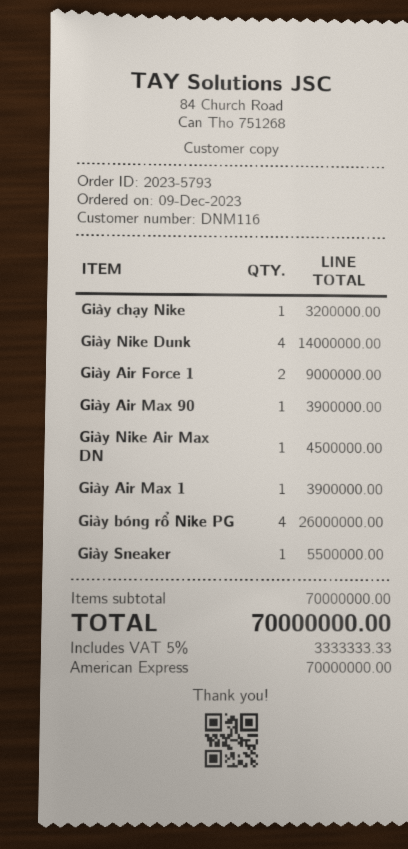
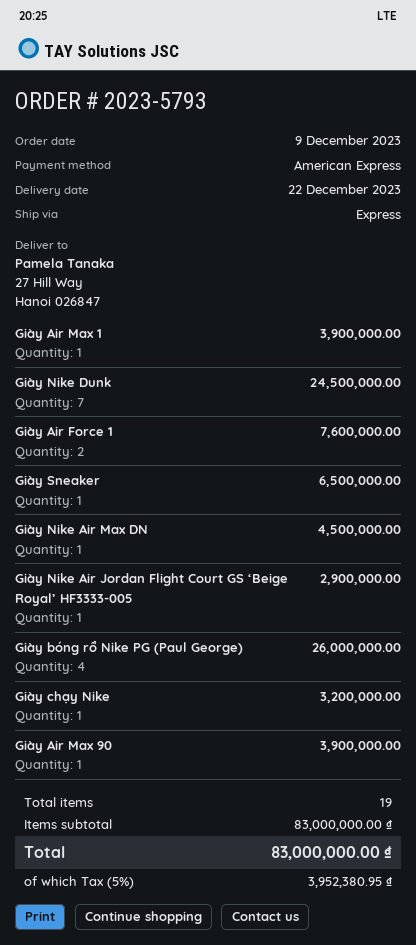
Giày Nike Dunk: 4 for 14000000.00 -> 7 for 24500000.00
Giày Air Force 1: 2 for 9000000.00 -> 2 for 7600000.00
Giày Sneaker: 1 for 5500000.00 -> 1 for 6500000.00
Giày Nike Air Jordan Flight Court GS ‘Beige Royal’ HF3333-005: none -> 1 for 2900000.00
subtotal: 70000000.00 -> 83000000.00
tax: 5% = 3333333.33 -> 5% = 3952380.95
total: 70000000.00 -> 83000000.00

